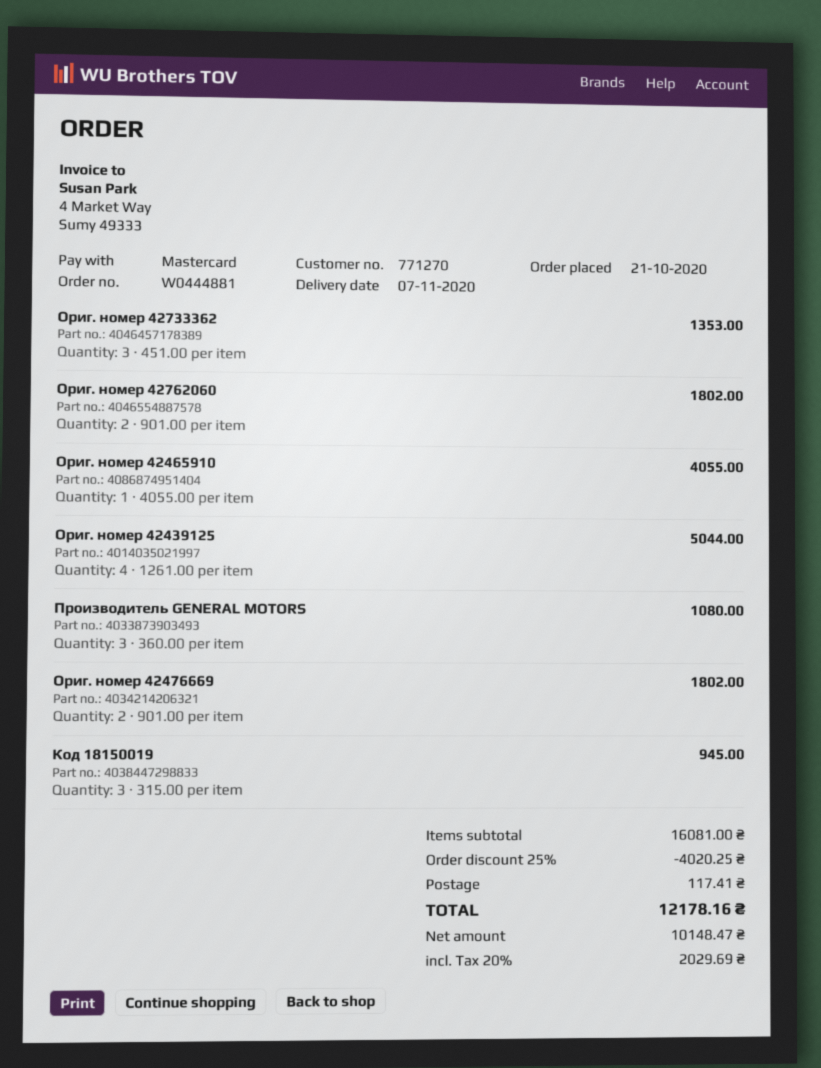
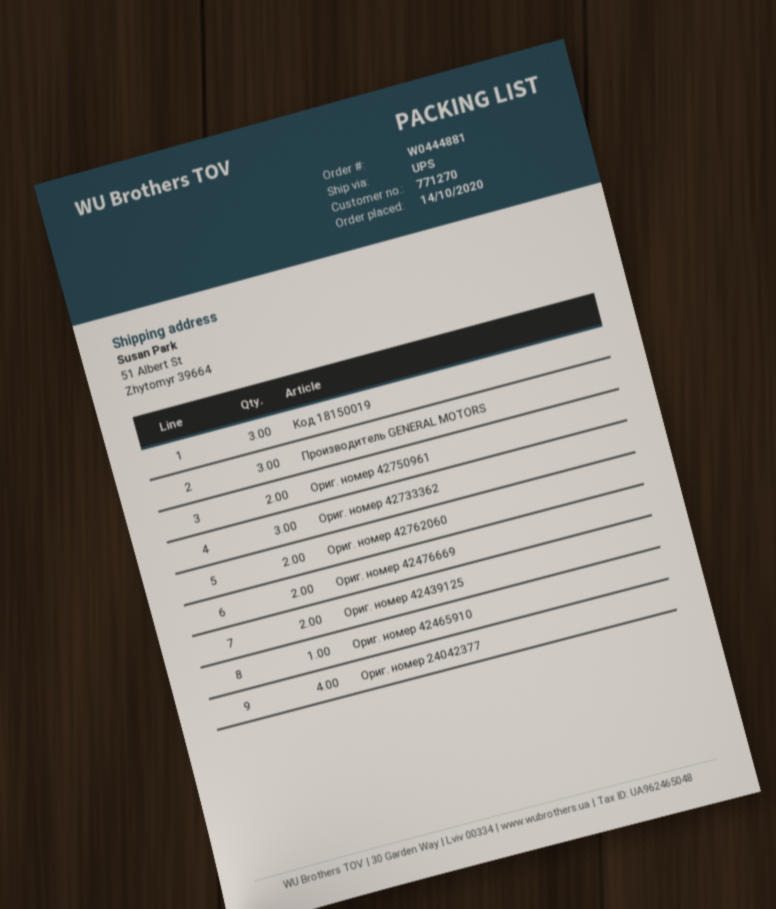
order date: 2020-10-21 -> 2020-10-14
Ориг. номер 42439125: 4 -> 2
Ориг. номер 42750961: none -> 2
Ориг. номер 24042377: none -> 4

